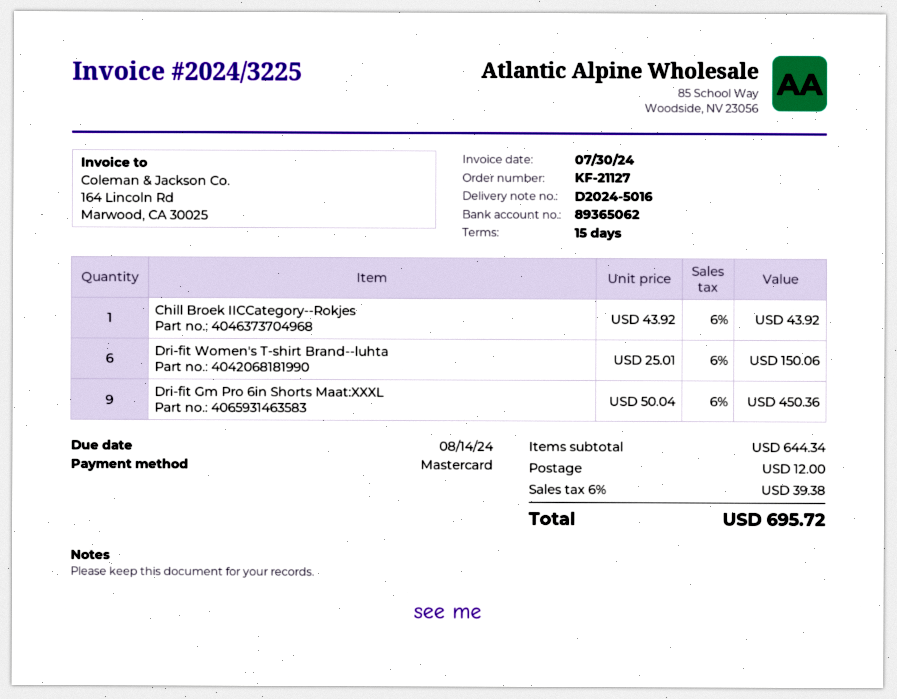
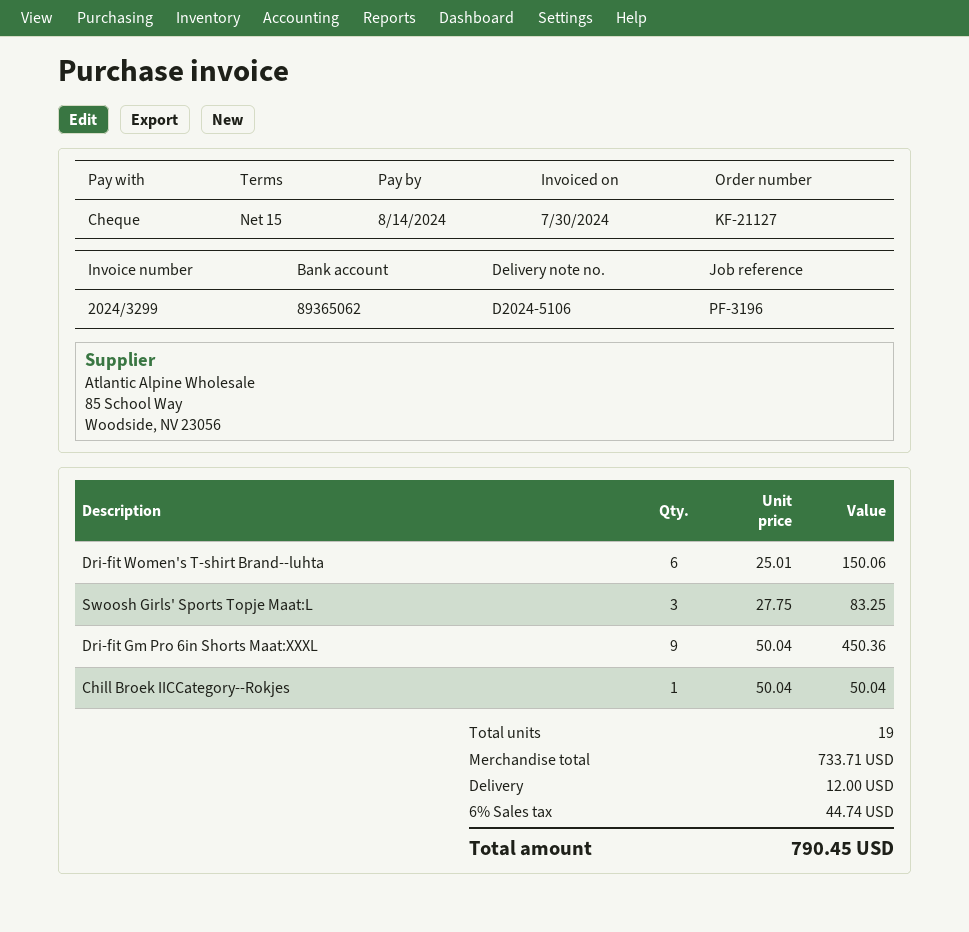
delivery note number: D2024-5016 -> D2024-5106
invoice number: 2024/3225 -> 2024/3299
payment method: Mastercard -> cheque
Chill Broek IICCategory--Rokjes: 1 x 43.92 = 43.92 -> 1 x 50.04 = 50.04
Swoosh Girls' Sports Topje Maat:L: none -> 3 x 27.75 = 83.25
subtotal: 644.34 -> 733.71
tax: 6% = 39.38 -> 6% = 44.74
total: 695.72 -> 790.45

